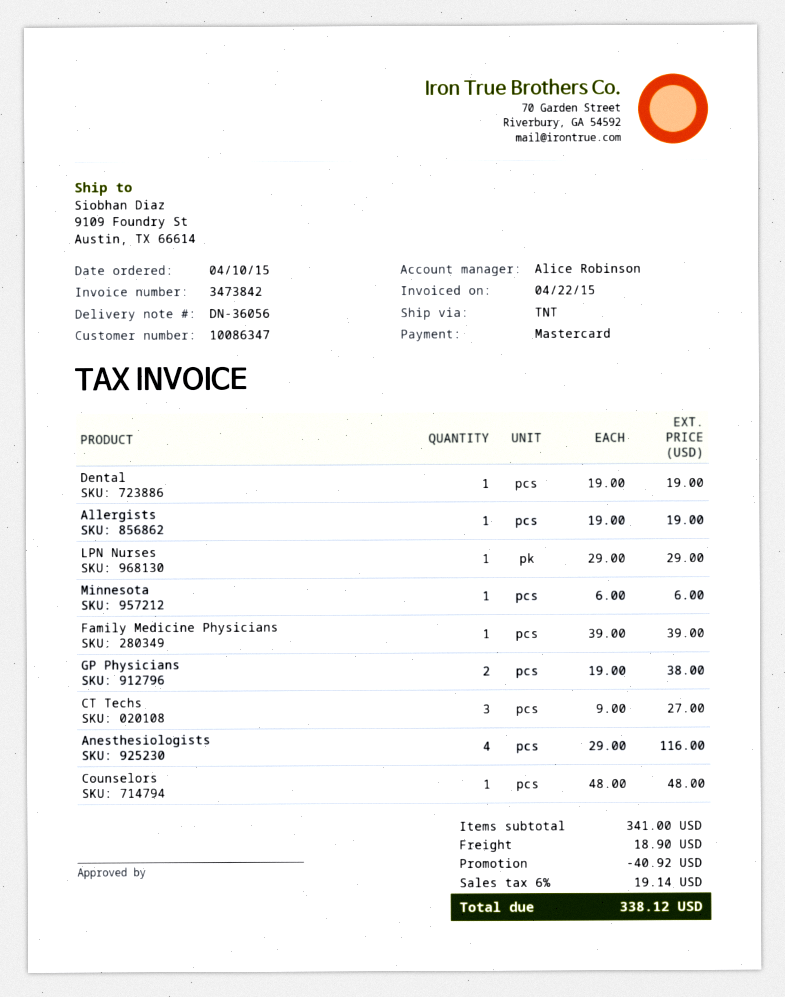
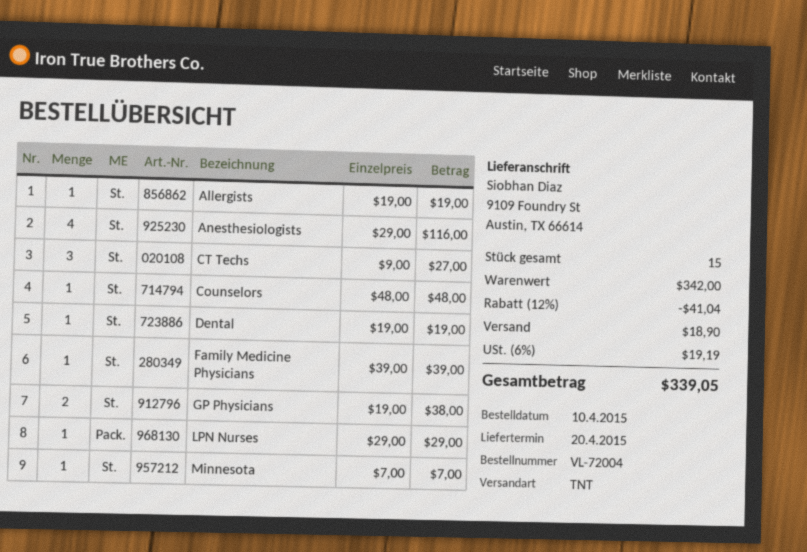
Minnesota: 1 x 6.00 = 6.00 -> 1 x 7.00 = 7.00
subtotal: 341.00 -> 342.00
discount: 40.92 -> 41.04
tax: 6% = 19.14 -> 6% = 19.19
total: 338.12 -> 339.05

